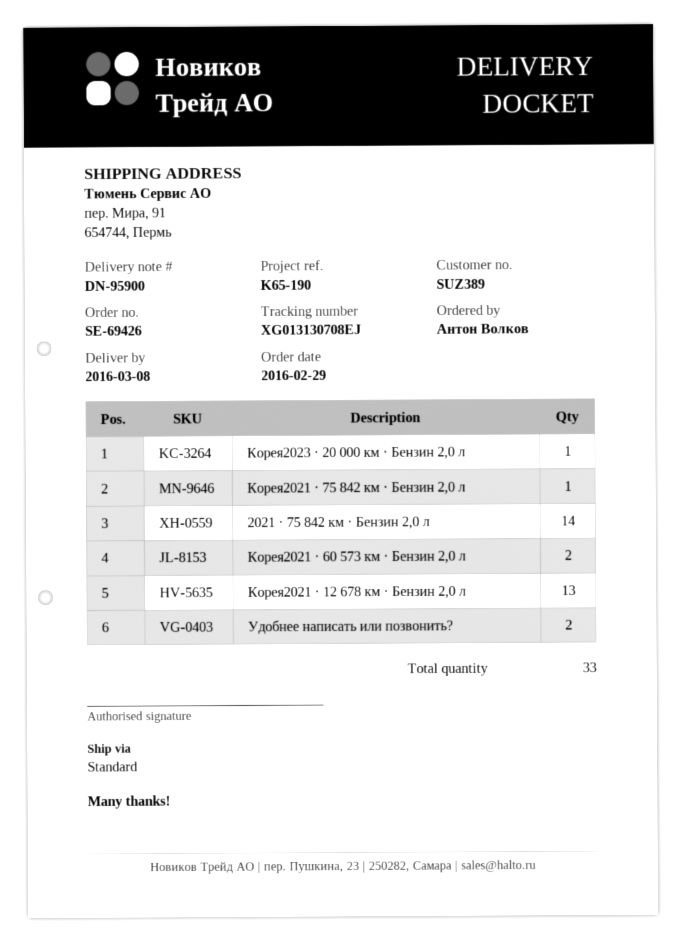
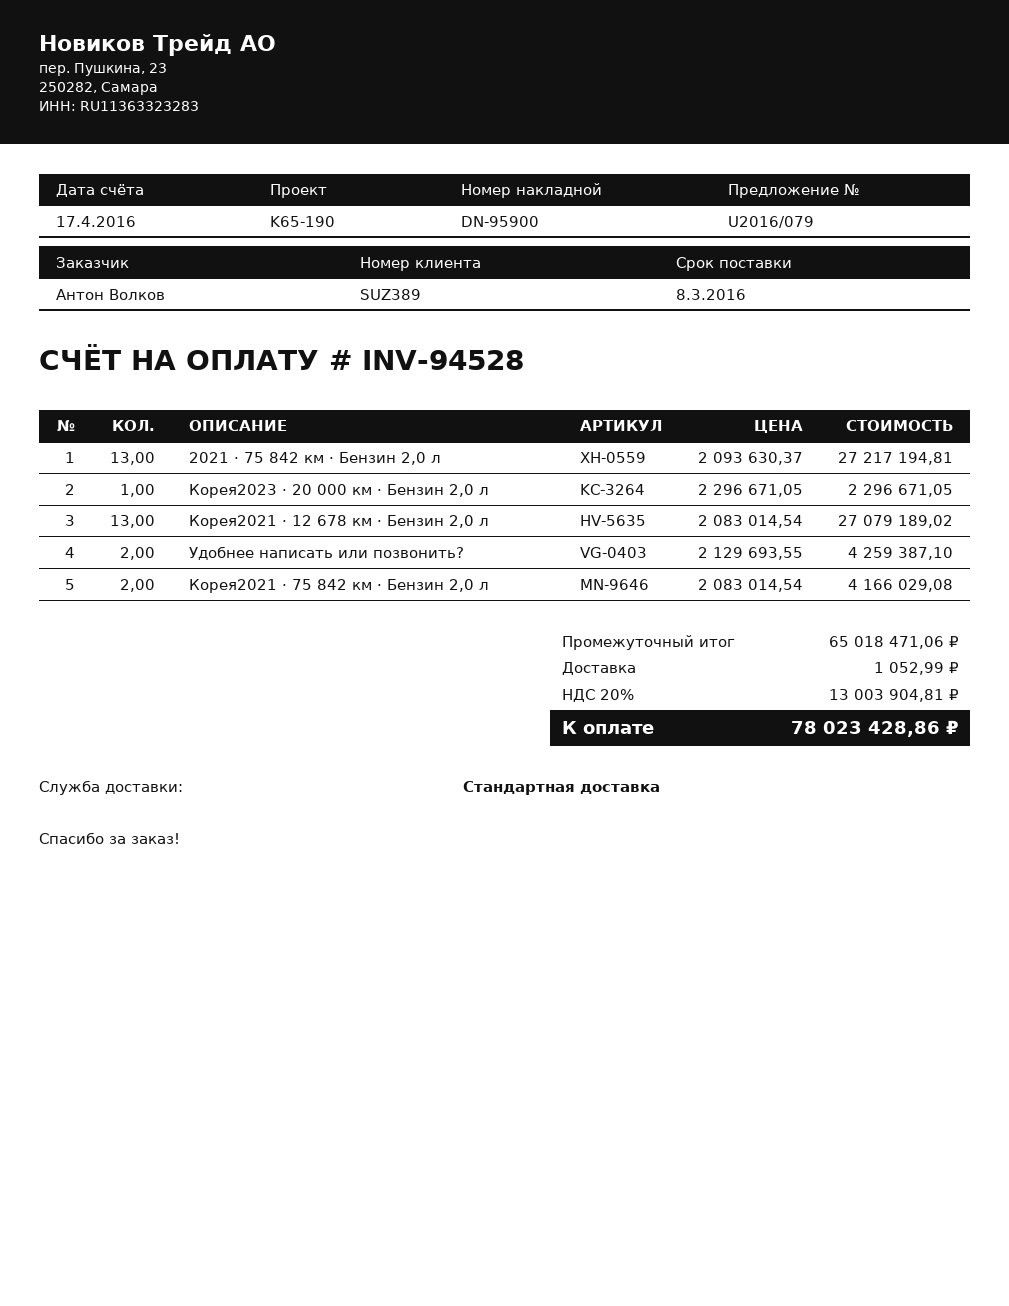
Корея2021 · 75 842 км · Бензин 2,0 л: 1 -> 2
2021 · 75 842 км · Бензин 2,0 л: 14 -> 13
Корея2021 · 60 573 км · Бензин 2,0 л: 2 -> none

